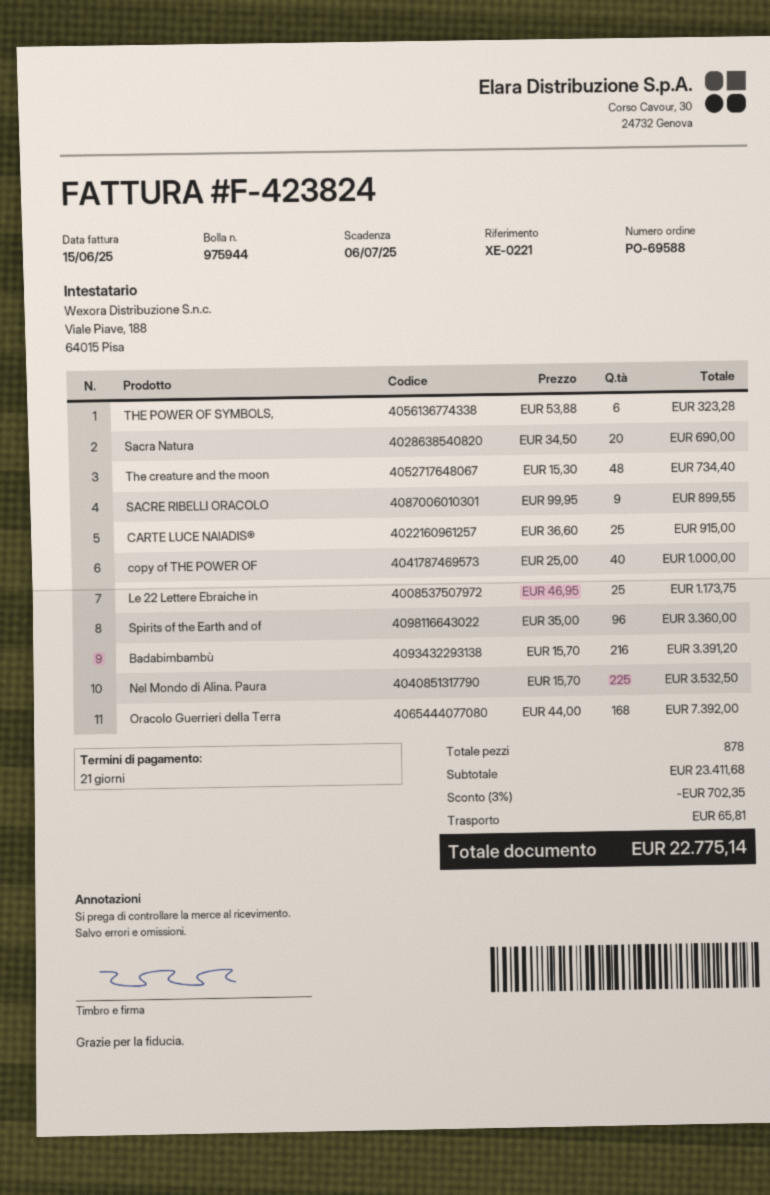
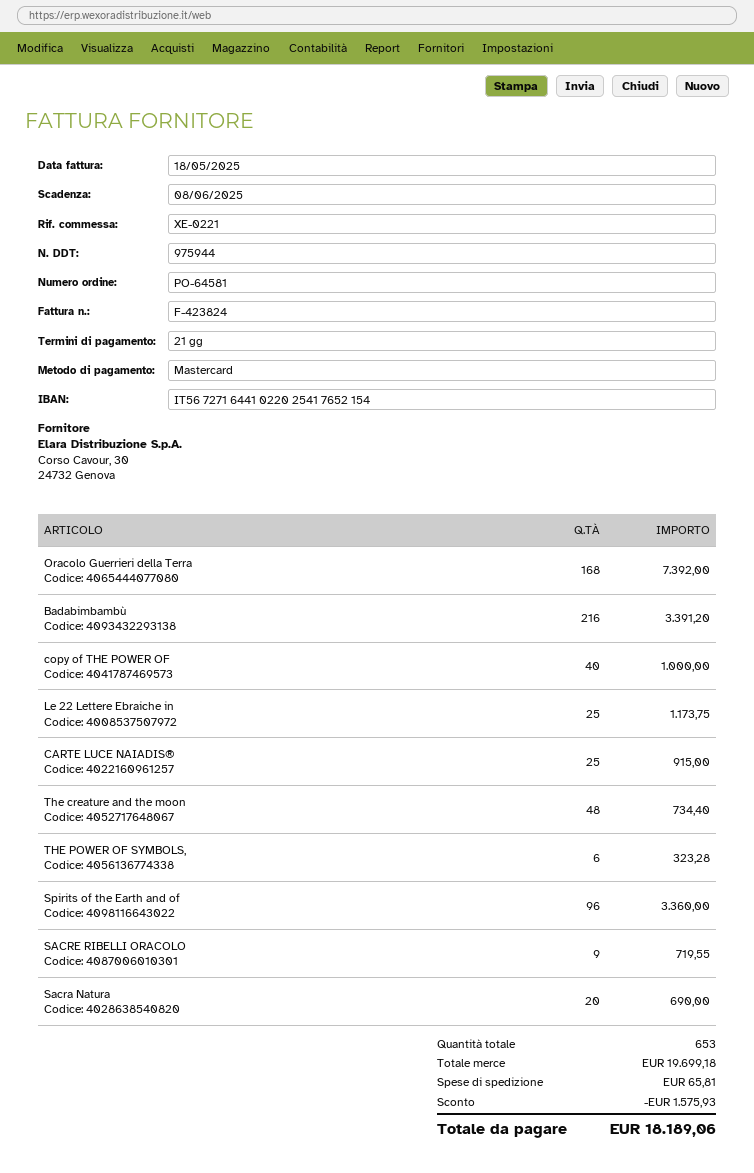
order number: PO-69588 -> PO-64581
invoice date: 2025-06-15 -> 2025-05-18
due date: 2025-07-06 -> 2025-06-08
SACRE RIBELLI ORACOLO: 9 for 899.55 -> 9 for 719.55
Nel Mondo di Alina. Paura: 225 for 3532.50 -> none
total quantity: 878 -> 653
subtotal: 23411.68 -> 19699.18
discount: 702.35 -> 1575.93
total: 22775.14 -> 18189.06

